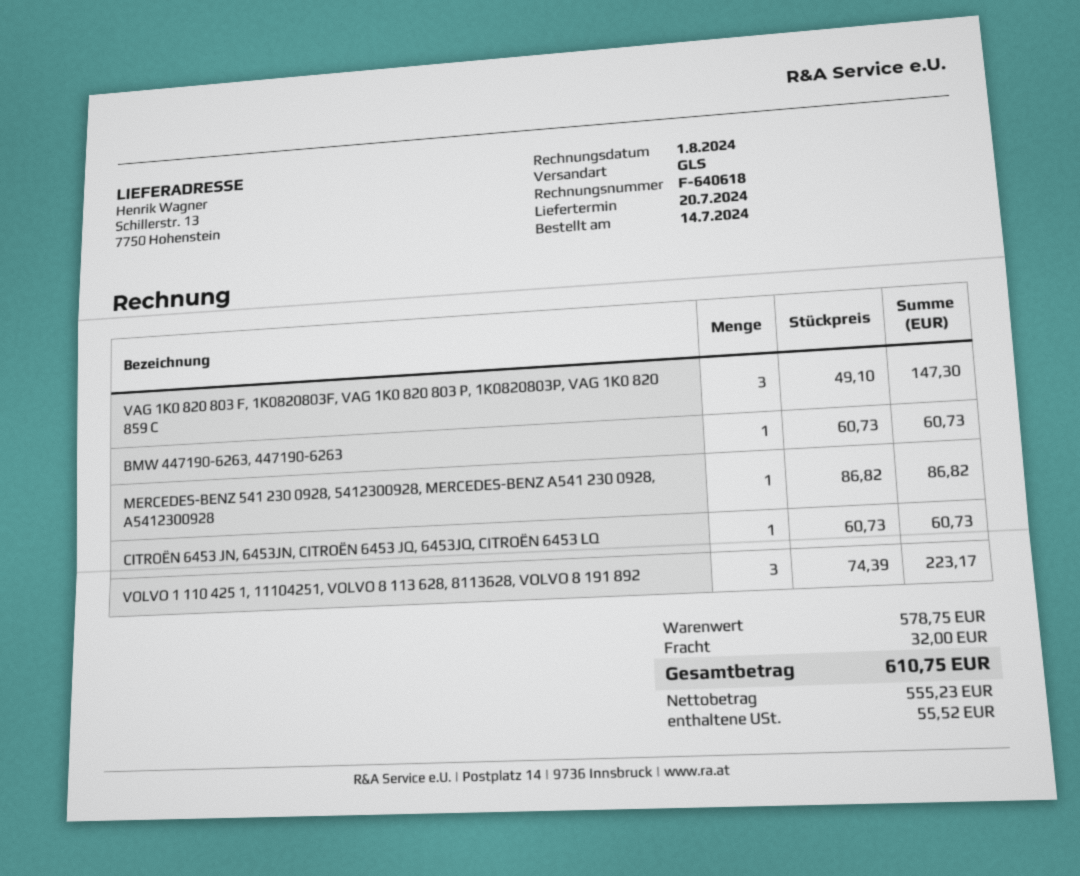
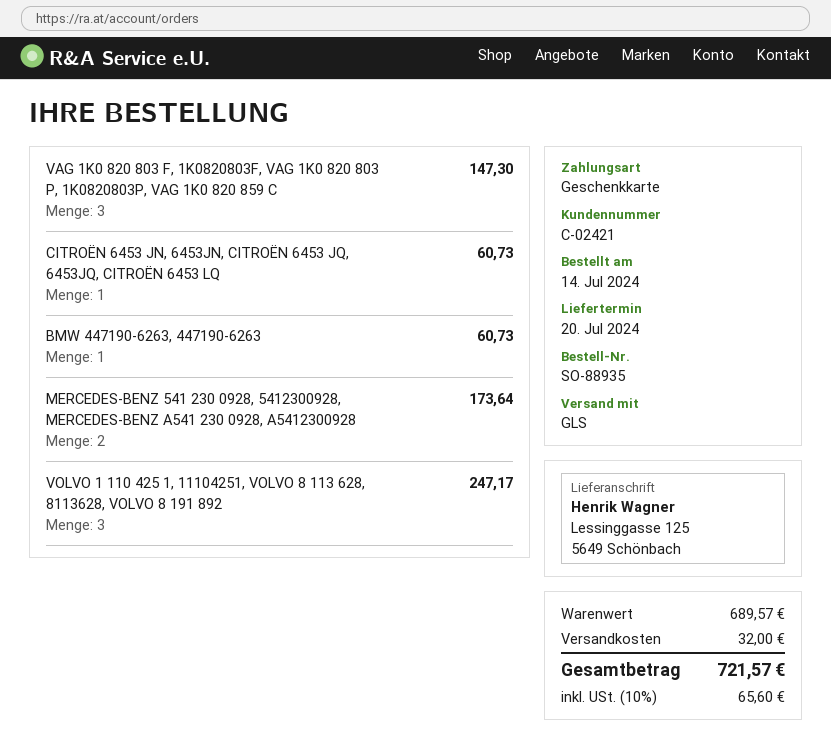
ship to: Schillerstr. 13, 7750 Hohenstein -> Lessinggasse 125, 5649 Schönbach
MERCEDES-BENZ 541 230 0928, 5412300928, MERCEDES-BENZ A541 230 0928, A5412300928: 1 for 86.82 -> 2 for 173.64
VOLVO 1 110 425 1, 11104251, VOLVO 8 113 628, 8113628, VOLVO 8 191 892: 3 for 223.17 -> 3 for 247.17
subtotal: 578.75 -> 689.57
tax: 55.52 -> 65.60
total: 610.75 -> 721.57

